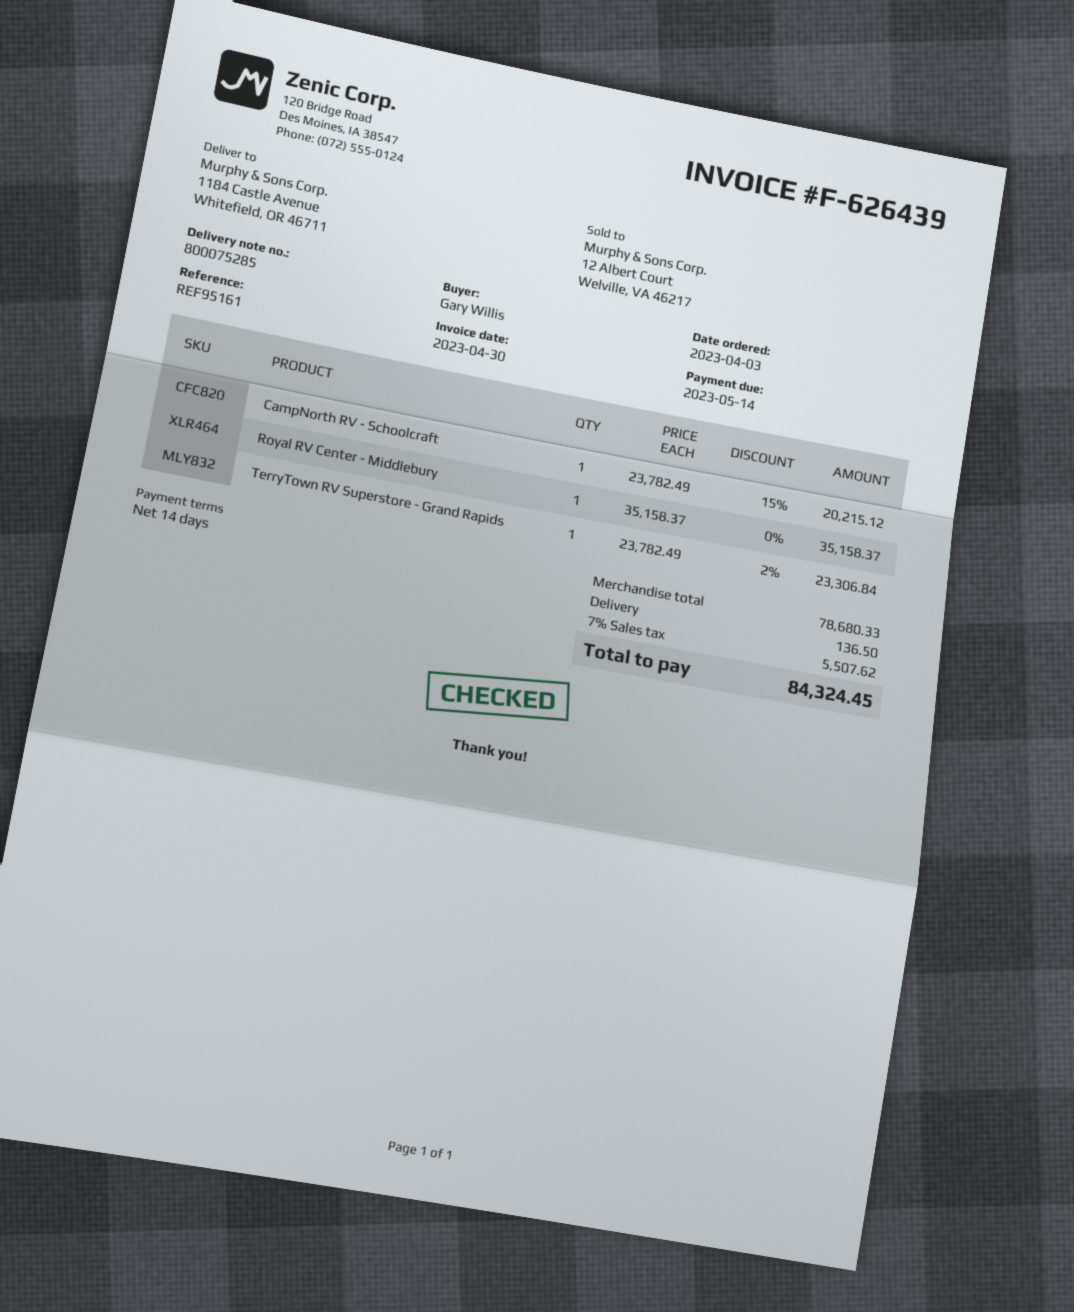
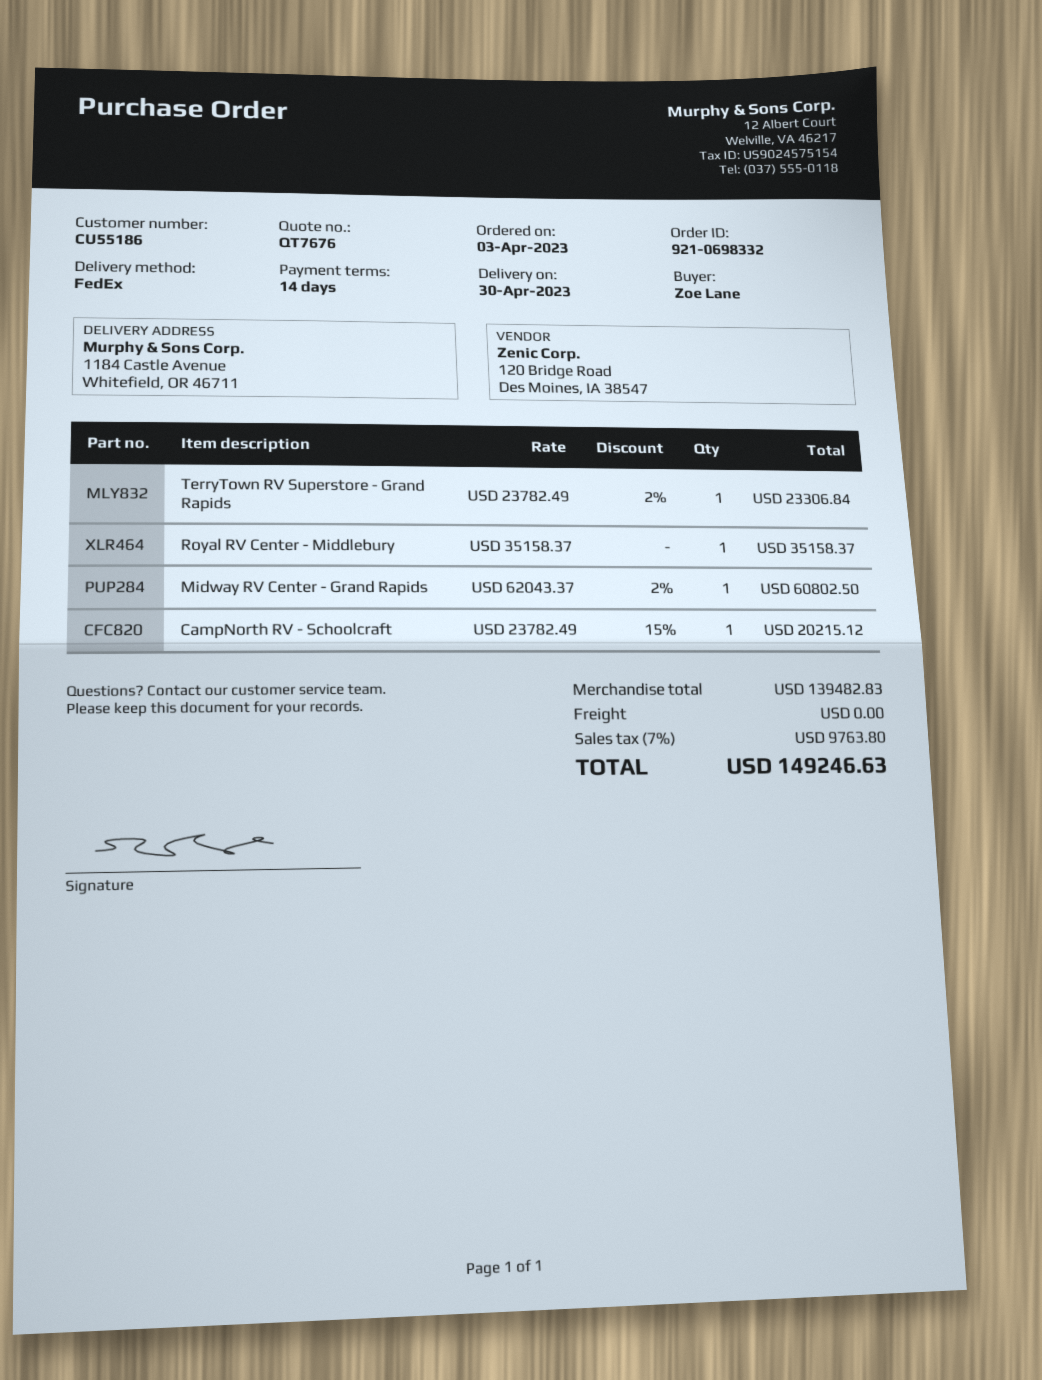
ordered by: Gary Willis -> Zoe Lane
Midway RV Center - Grand Rapids: none -> 1 x 62043.37 - 2% = 60802.50
subtotal: 78680.33 -> 139482.83
shipping: 136.50 -> 0.00
tax: 7% = 5507.62 -> 7% = 9763.80
total: 84324.45 -> 149246.63

